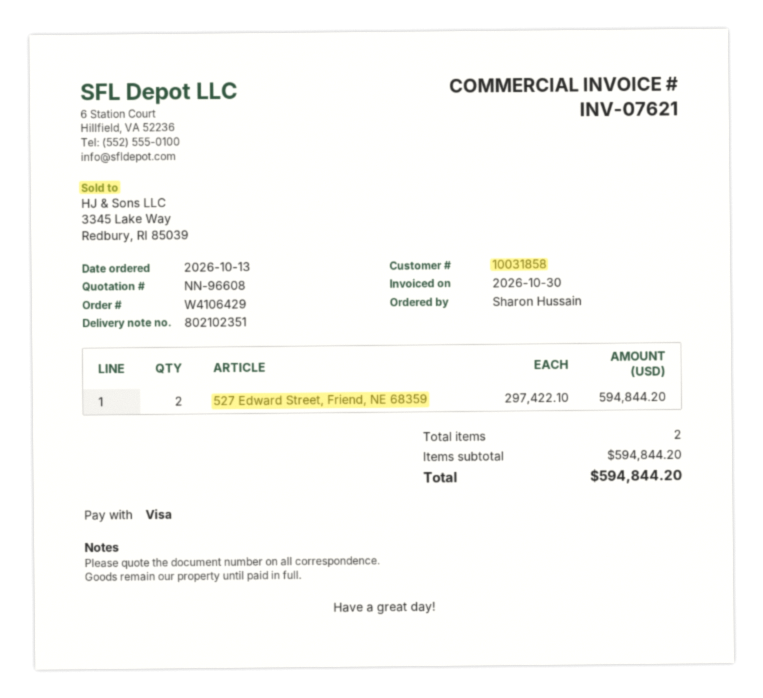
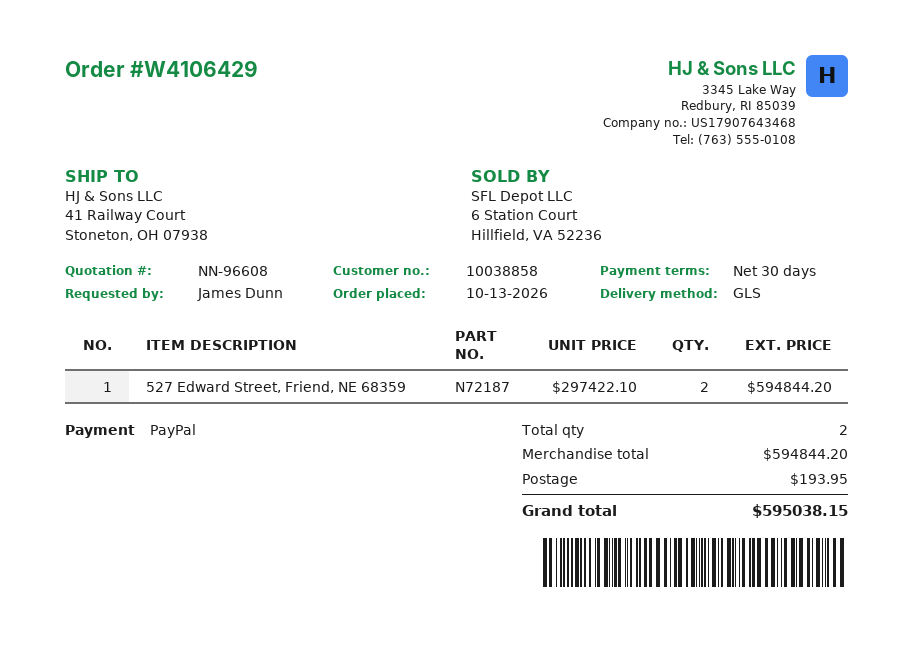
customer number: 10031858 -> 10038858
ordered by: Sharon Hussain -> James Dunn
payment method: Visa -> PayPal
shipping: none -> 193.95
total: 594844.20 -> 595038.15

